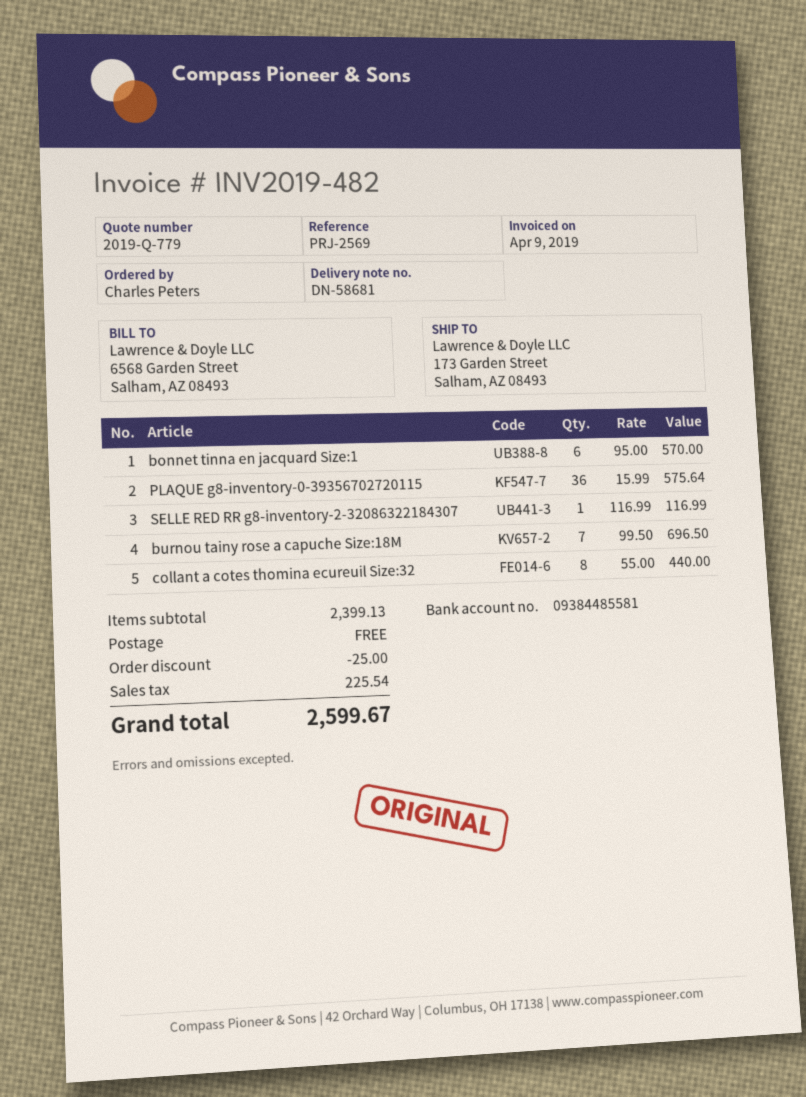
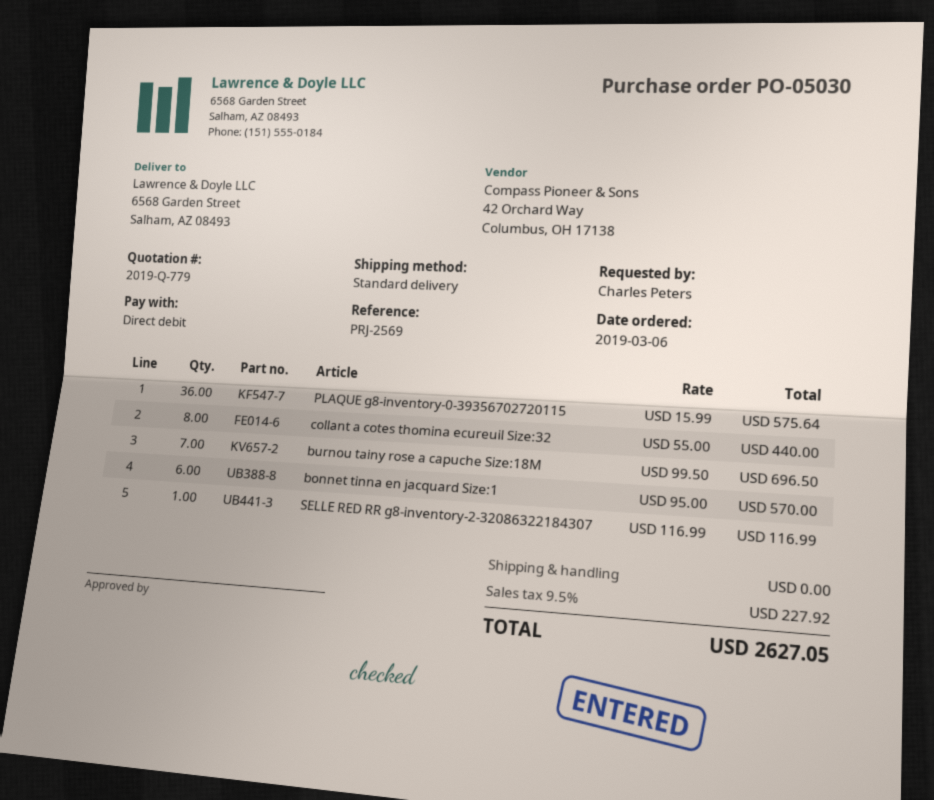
ship to: 173 Garden Street, Salham, AZ 08493 -> 6568 Garden Street, Salham, AZ 08493
discount: 25.00 -> none
tax: 225.54 -> 227.92
total: 2599.67 -> 2627.05

